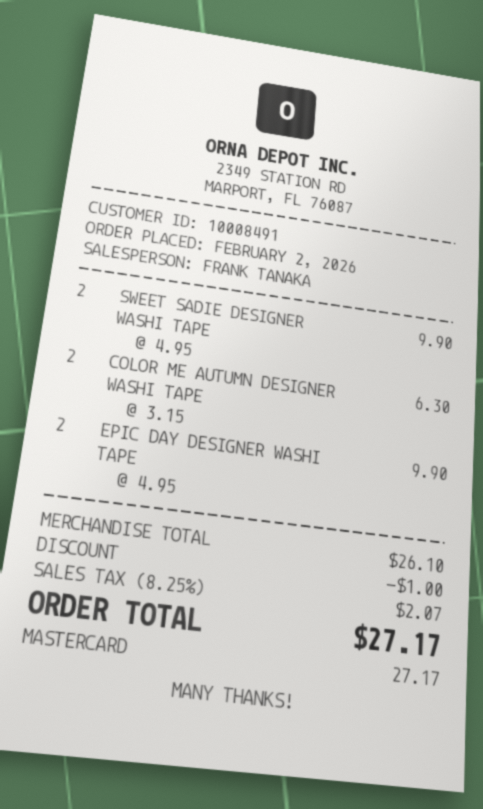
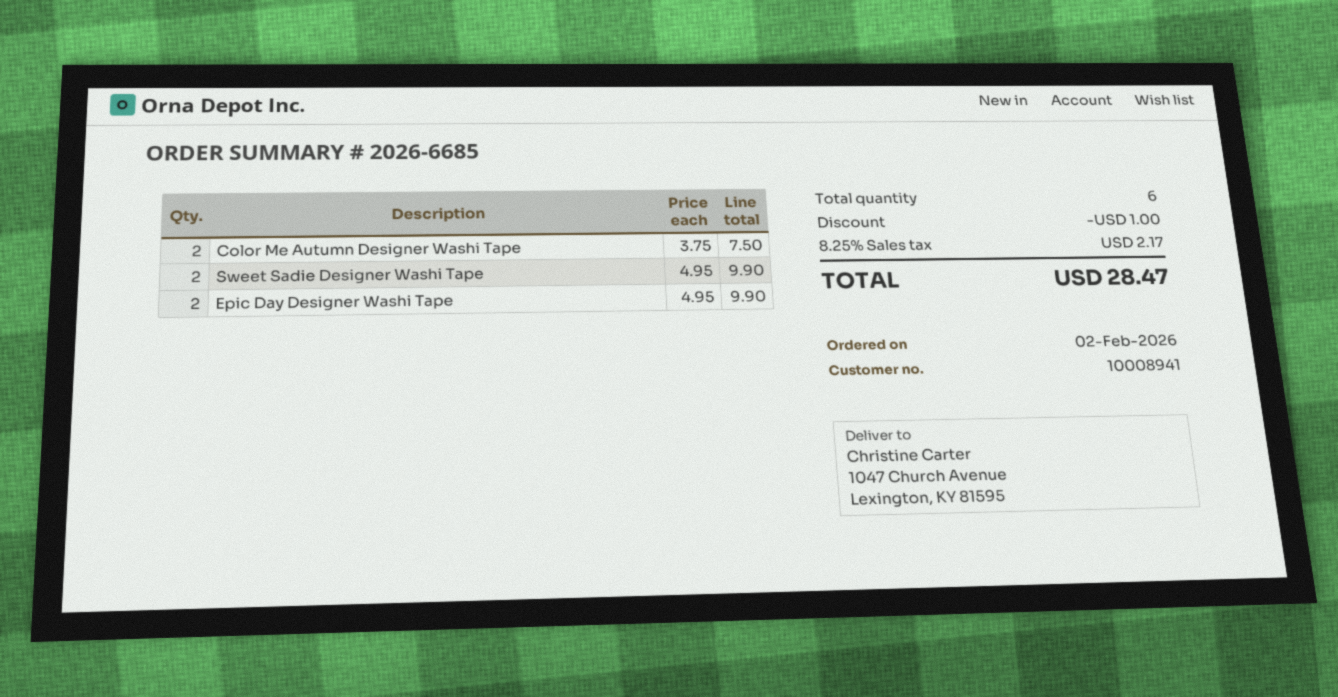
customer number: 10008491 -> 10008941
COLOR ME AUTUMN DESIGNER WASHI TAPE: 2 x 3.15 = 6.30 -> 2 x 3.75 = 7.50
tax: 8.25% = 2.07 -> 8.25% = 2.17
total: 27.17 -> 28.47

